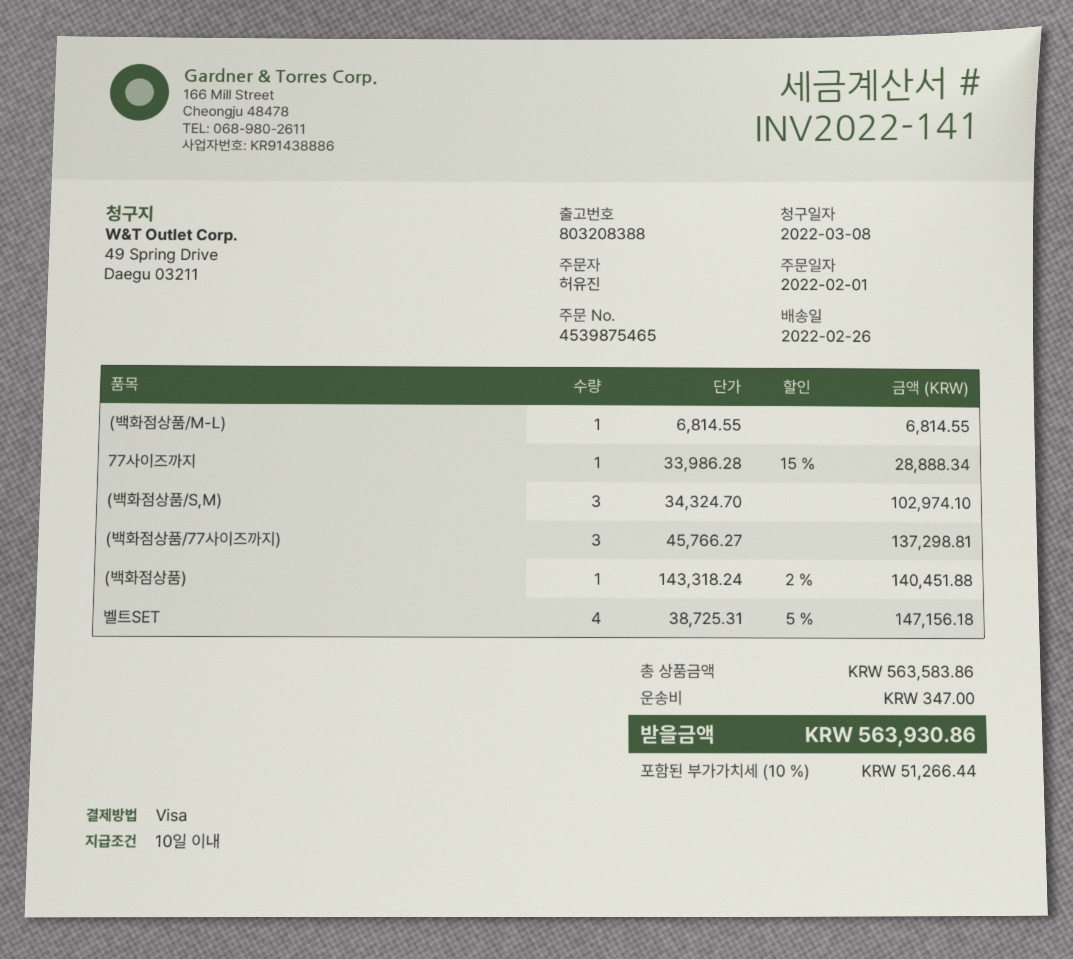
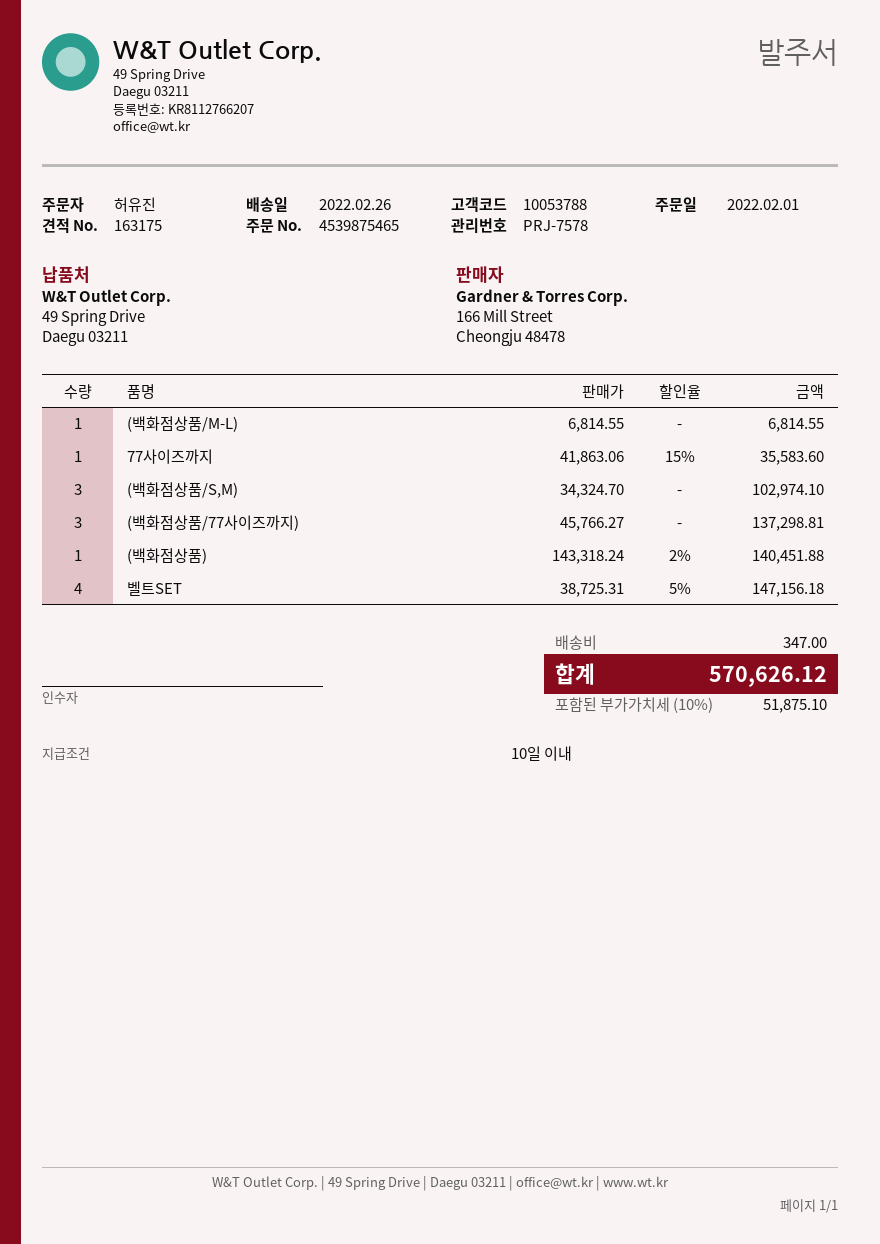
77사이즈까지: 1 x 33986.28 - 15% = 28888.34 -> 1 x 41863.06 - 15% = 35583.60
tax: 10% = 51266.44 -> 10% = 51875.10
total: 563930.86 -> 570626.12

